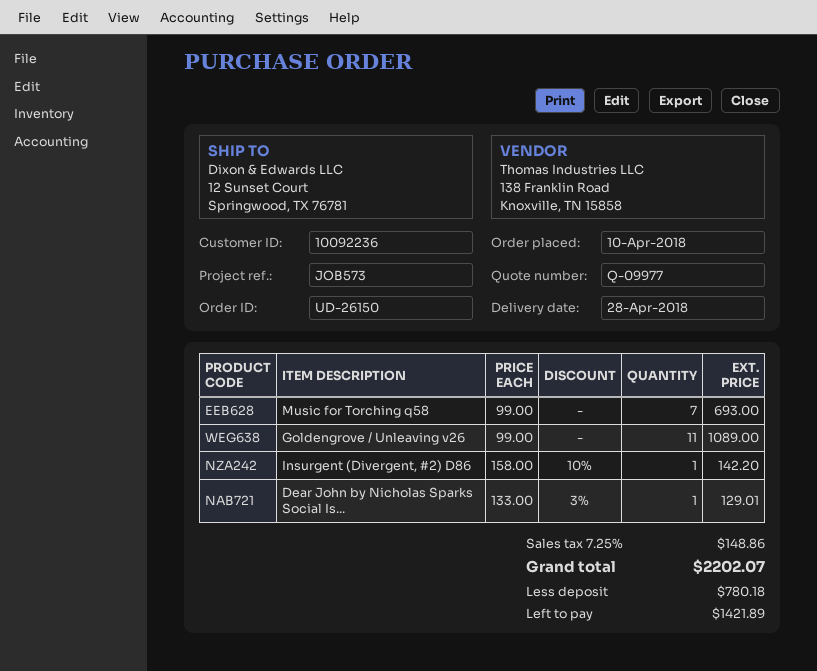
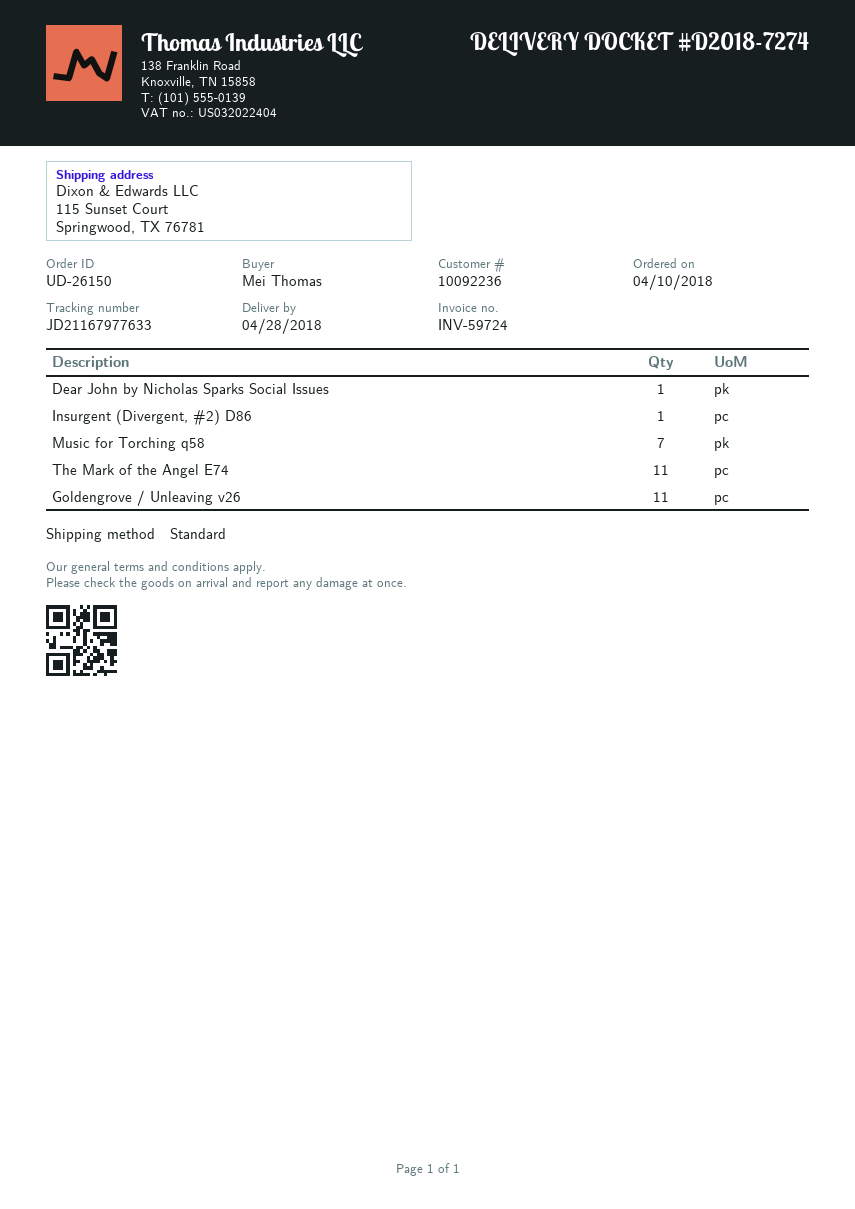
ship to: 12 Sunset Court, Springwood, TX 76781 -> 115 Sunset Court, Springwood, TX 76781
The Mark of the Angel E74: none -> 11

